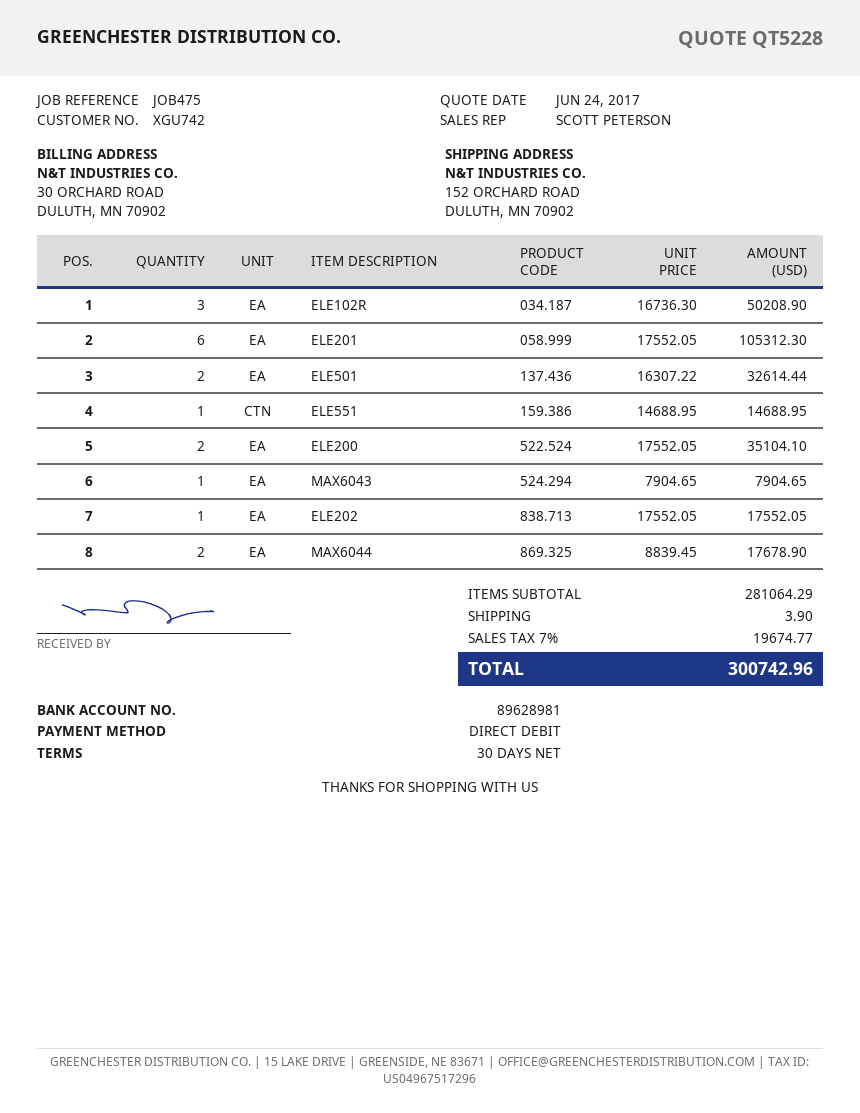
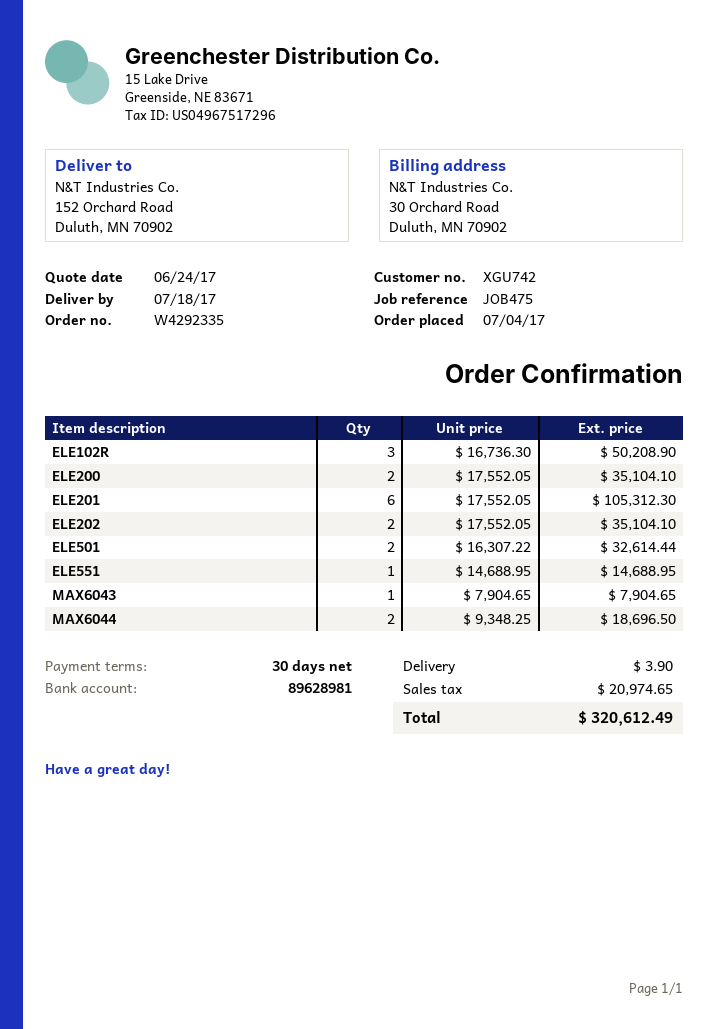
ELE202: 1 x 17552.05 = 17552.05 -> 2 x 17552.05 = 35104.10
MAX6044: 2 x 8839.45 = 17678.90 -> 2 x 9348.25 = 18696.50
tax: 19674.77 -> 20974.65
total: 300742.96 -> 320612.49

